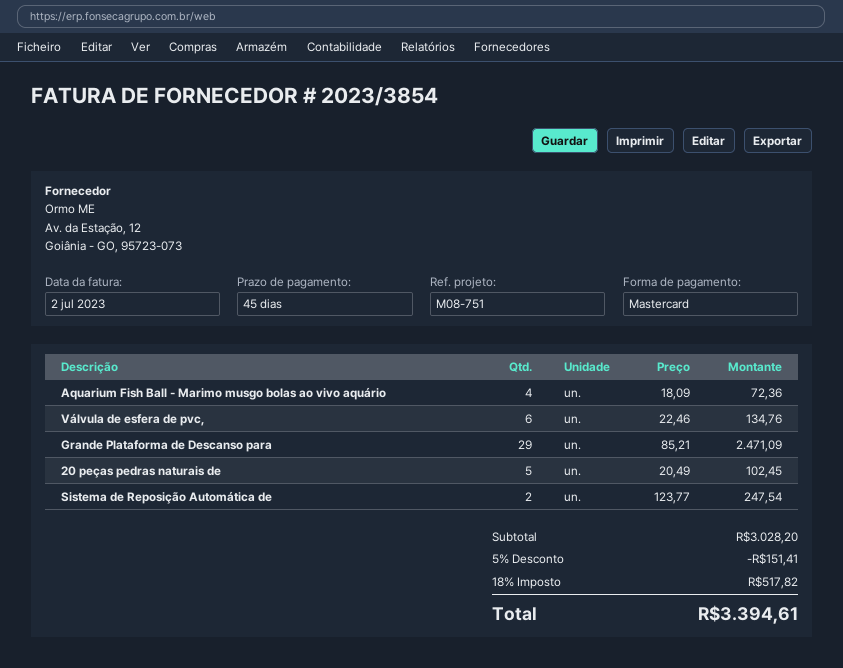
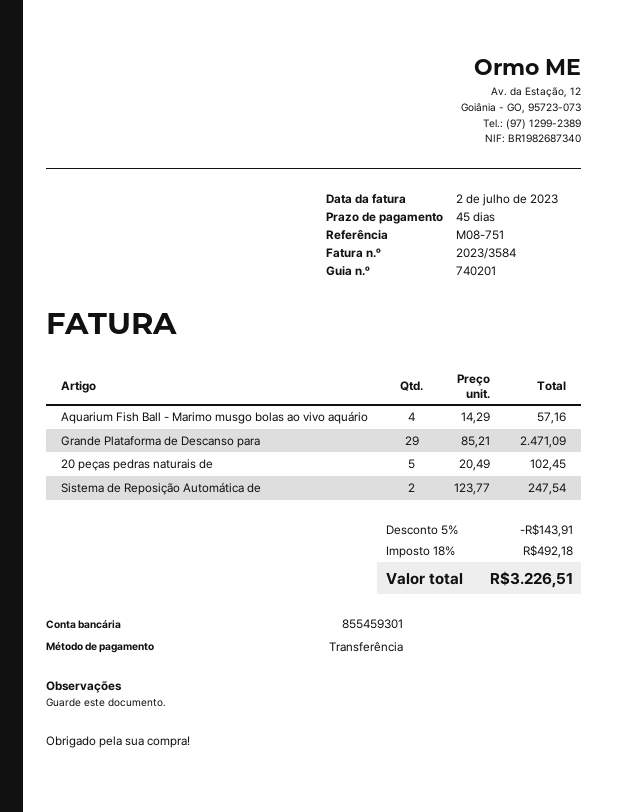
invoice number: 2023/3854 -> 2023/3584
payment method: Mastercard -> bank transfer
Aquarium Fish Ball - Marimo musgo bolas ao vivo aquário: 4 x 18.09 = 72.36 -> 4 x 14.29 = 57.16
Válvula de esfera de pvc,: 6 x 22.46 = 134.76 -> none
discount: 5% = 151.41 -> 5% = 143.91
tax: 18% = 517.82 -> 18% = 492.18
total: 3394.61 -> 3226.51

